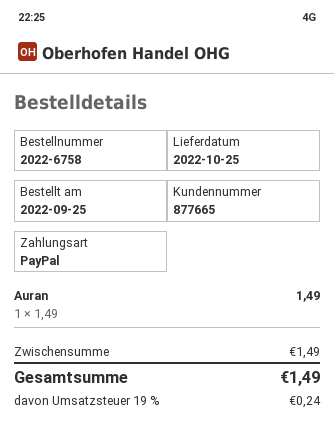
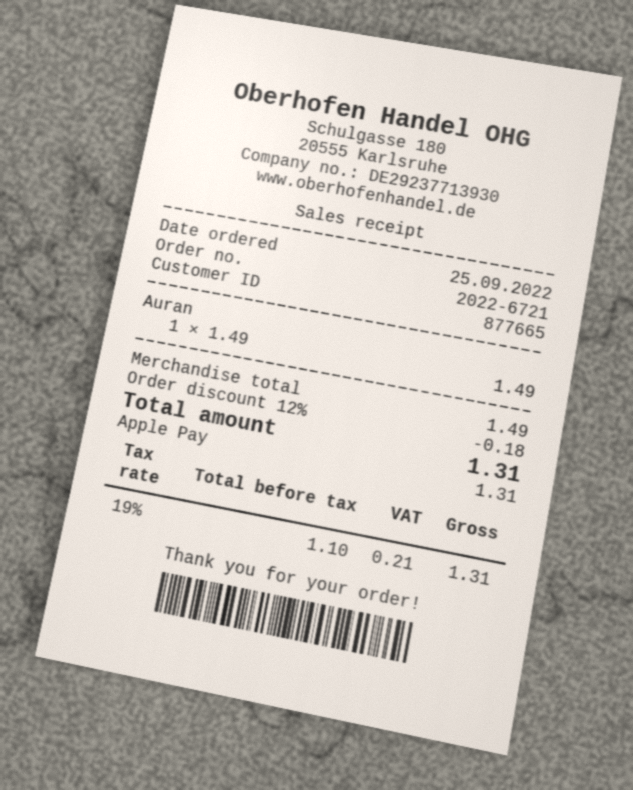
order number: 2022-6758 -> 2022-6721
payment method: PayPal -> Apple Pay
discount: none -> 12% = 0.18
tax: 19% = 0.24 -> 19% = 0.21
total: 1.49 -> 1.31

